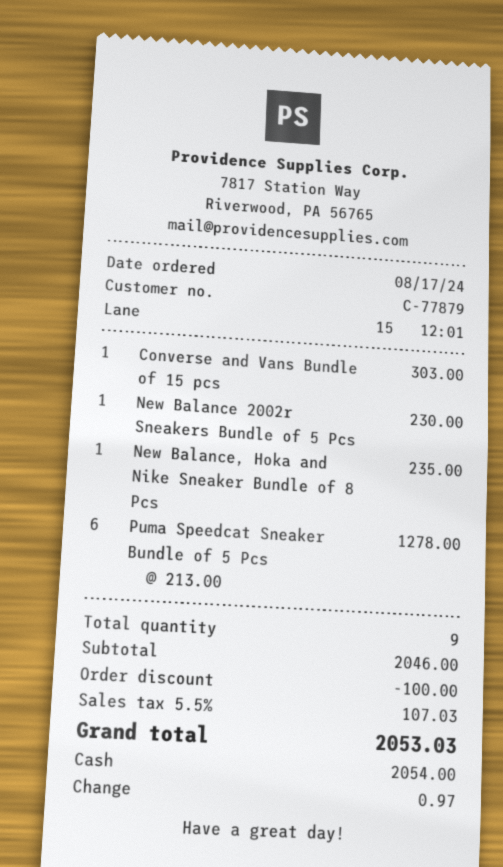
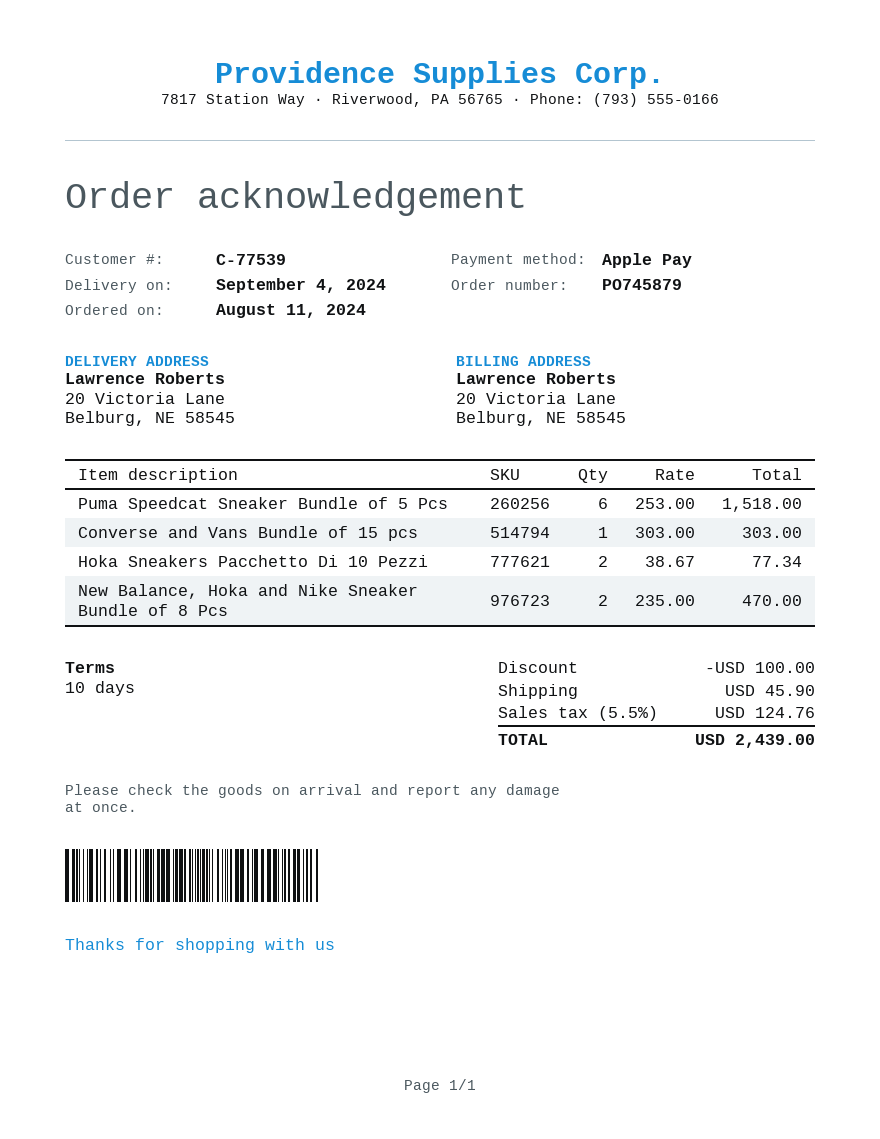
order date: 2024-08-17 -> 2024-08-11
customer number: C-77879 -> C-77539
payment method: cash -> Apple Pay
New Balance 2002r Sneakers Bundle of 5 Pcs: 1 x 230.00 = 230.00 -> none
New Balance, Hoka and Nike Sneaker Bundle of 8 Pcs: 1 x 235.00 = 235.00 -> 2 x 235.00 = 470.00
Puma Speedcat Sneaker Bundle of 5 Pcs: 6 x 213.00 = 1278.00 -> 6 x 253.00 = 1518.00
Hoka Sneakers Pacchetto Di 10 Pezzi: none -> 2 x 38.67 = 77.34
shipping: none -> 45.90
tax: 5.5% = 107.03 -> 5.5% = 124.76
total: 2053.03 -> 2439.00

